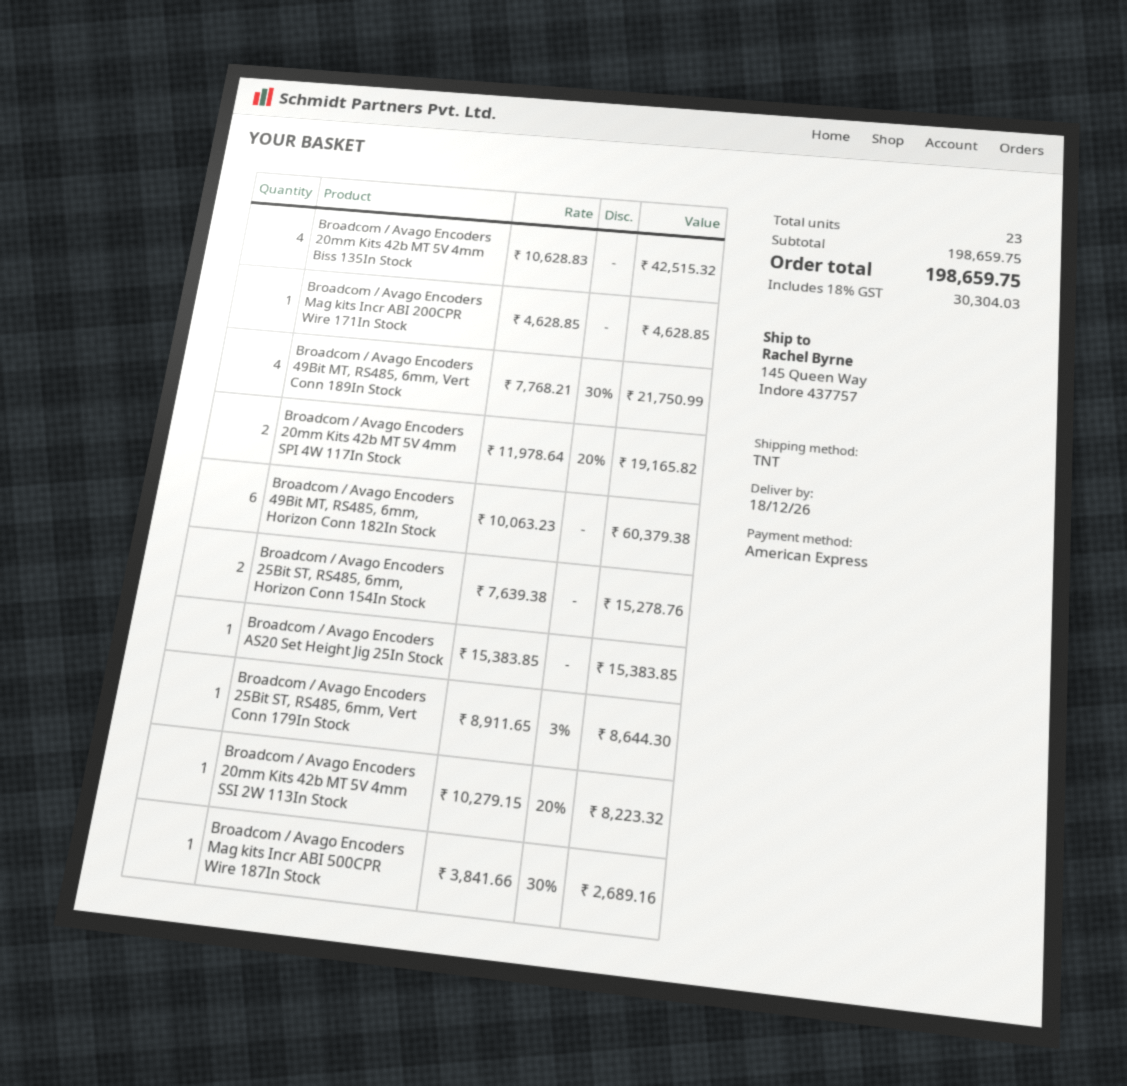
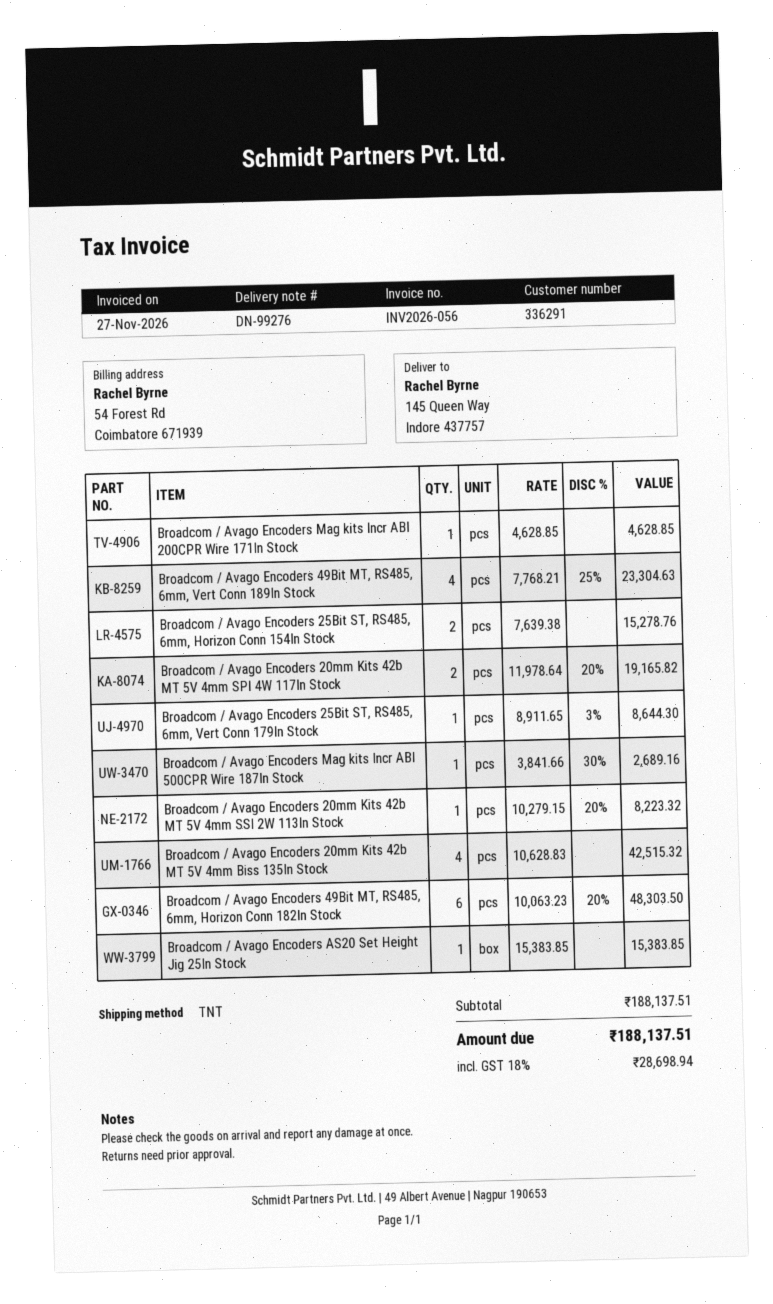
Broadcom / Avago Encoders 49Bit MT, RS485, 6mm, Vert Conn 189In Stock: 4 x 7768.21 - 30% = 21750.99 -> 4 x 7768.21 - 25% = 23304.63
Broadcom / Avago Encoders 49Bit MT, RS485, 6mm, Horizon Conn 182In Stock: 6 x 10063.23 = 60379.38 -> 6 x 10063.23 - 20% = 48303.50
subtotal: 198659.75 -> 188137.51
tax: 18% = 30304.03 -> 18% = 28698.94
total: 198659.75 -> 188137.51

